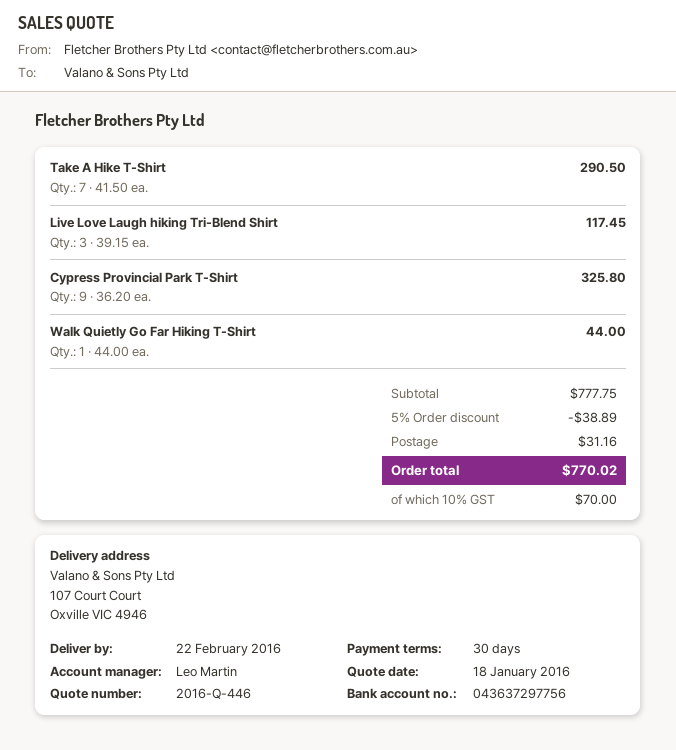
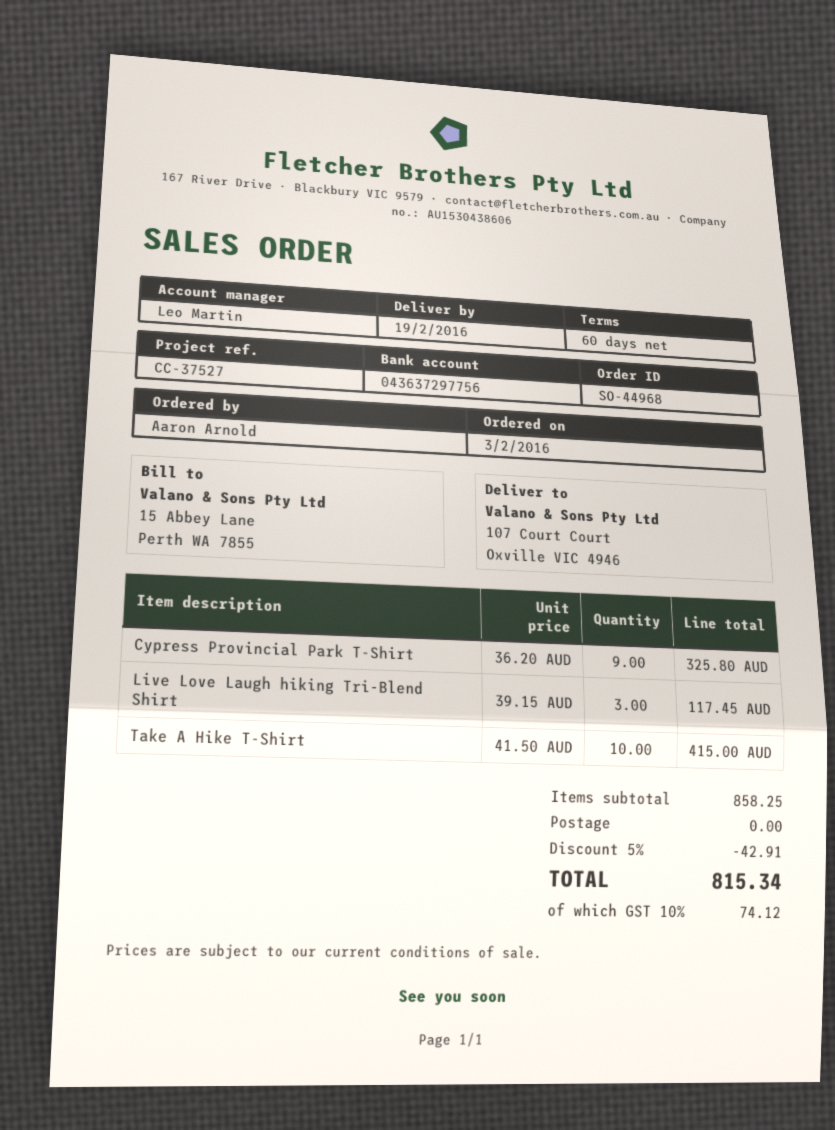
delivery date: 2016-02-22 -> 2016-02-19
payment terms: 30 days -> 60 days
Take A Hike T-Shirt: 7 x 41.50 = 290.50 -> 10 x 41.50 = 415.00
Walk Quietly Go Far Hiking T-Shirt: 1 x 44.00 = 44.00 -> none
subtotal: 777.75 -> 858.25
discount: 5% = 38.89 -> 5% = 42.91
shipping: 31.16 -> 0.00
tax: 10% = 70.00 -> 10% = 74.12
total: 770.02 -> 815.34

